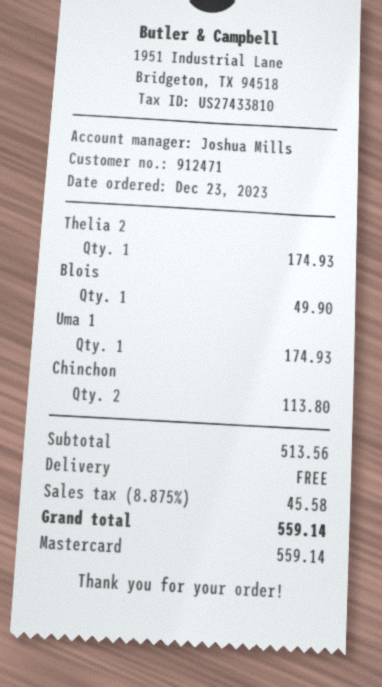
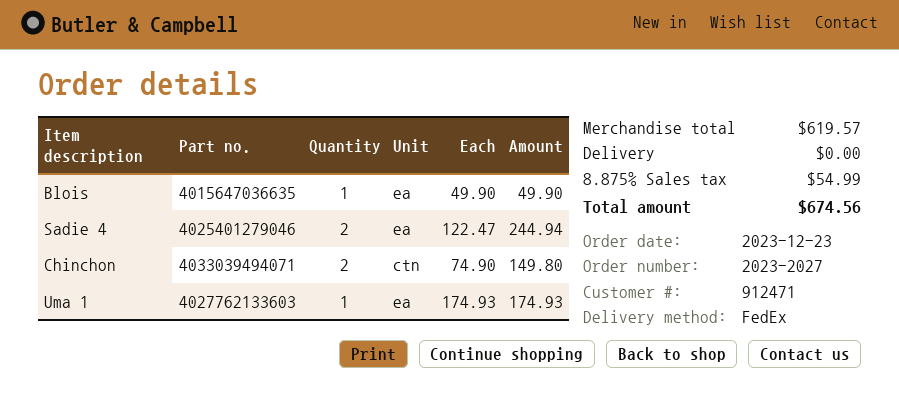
Thelia 2: 1 for 174.93 -> none
Chinchon: 2 for 113.80 -> 2 for 149.80
Sadie 4: none -> 2 for 244.94
subtotal: 513.56 -> 619.57
tax: 8.875% = 45.58 -> 8.875% = 54.99
total: 559.14 -> 674.56

